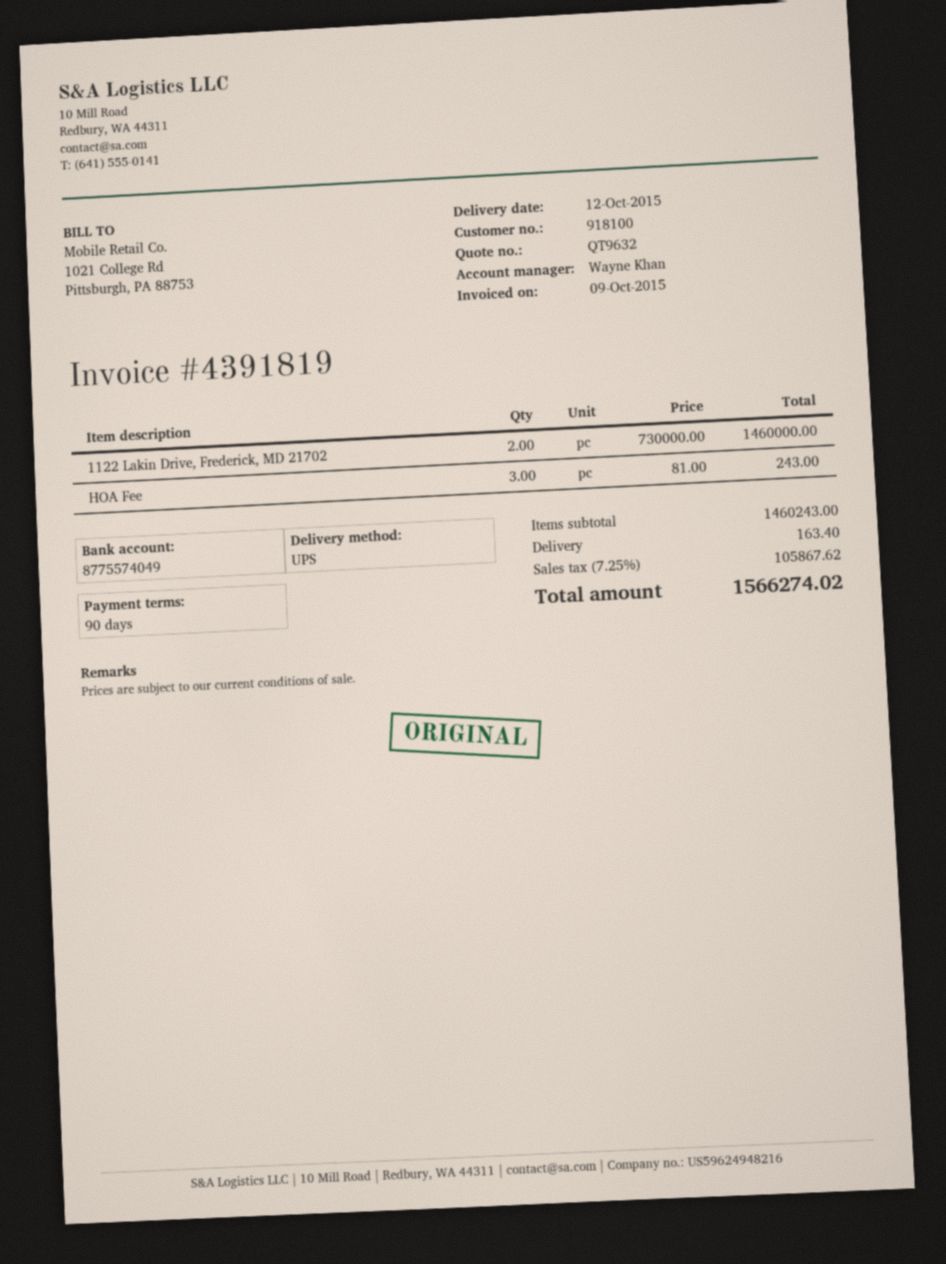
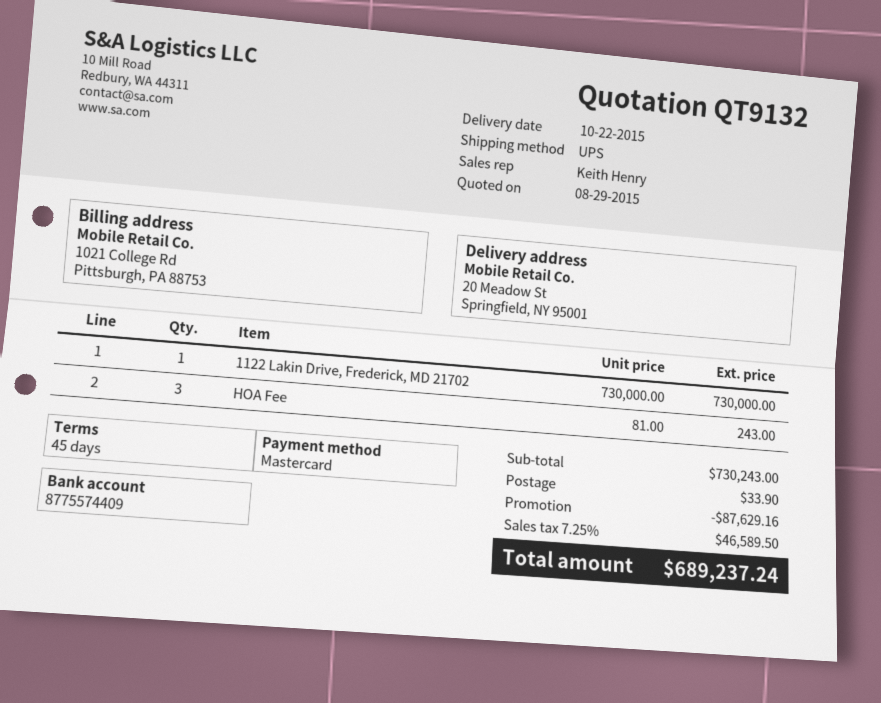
quote number: QT9632 -> QT9132
delivery date: 2015-10-12 -> 2015-10-22
payment terms: 90 days -> 45 days
sales rep: Wayne Khan -> Keith Henry
bank account: 8775574049 -> 8775574409
1122 Lakin Drive, Frederick, MD 21702: 2 x 730000.00 = 1460000.00 -> 1 x 730000.00 = 730000.00
subtotal: 1460243.00 -> 730243.00
discount: none -> 87629.16
shipping: 163.40 -> 33.90
tax: 7.25% = 105867.62 -> 7.25% = 46589.50
total: 1566274.02 -> 689237.24

